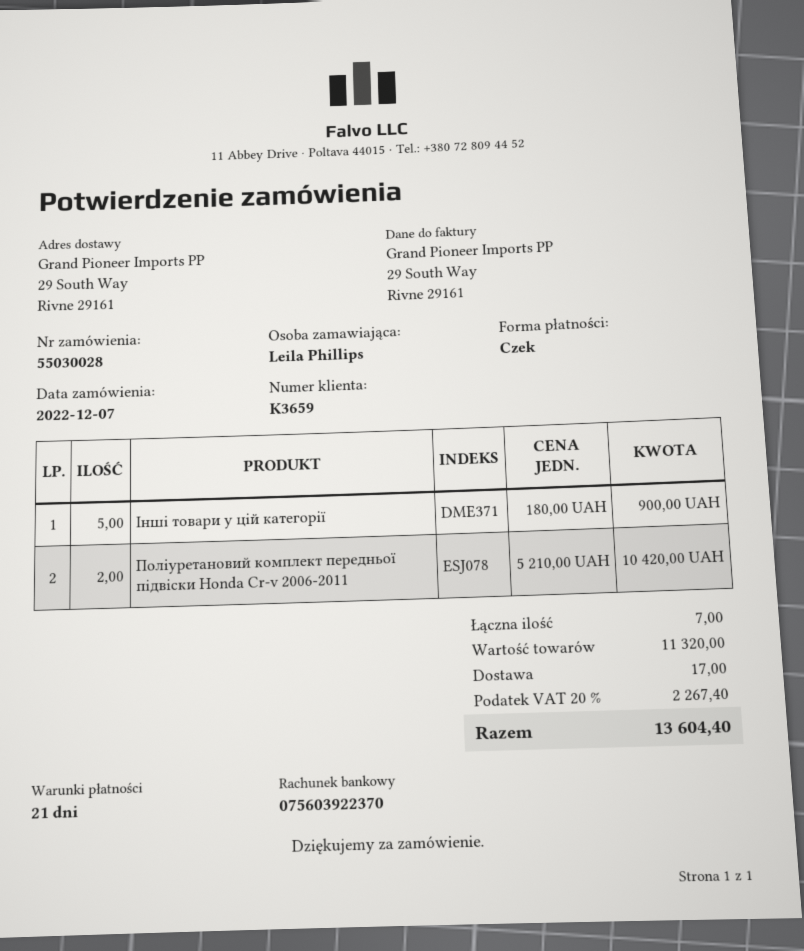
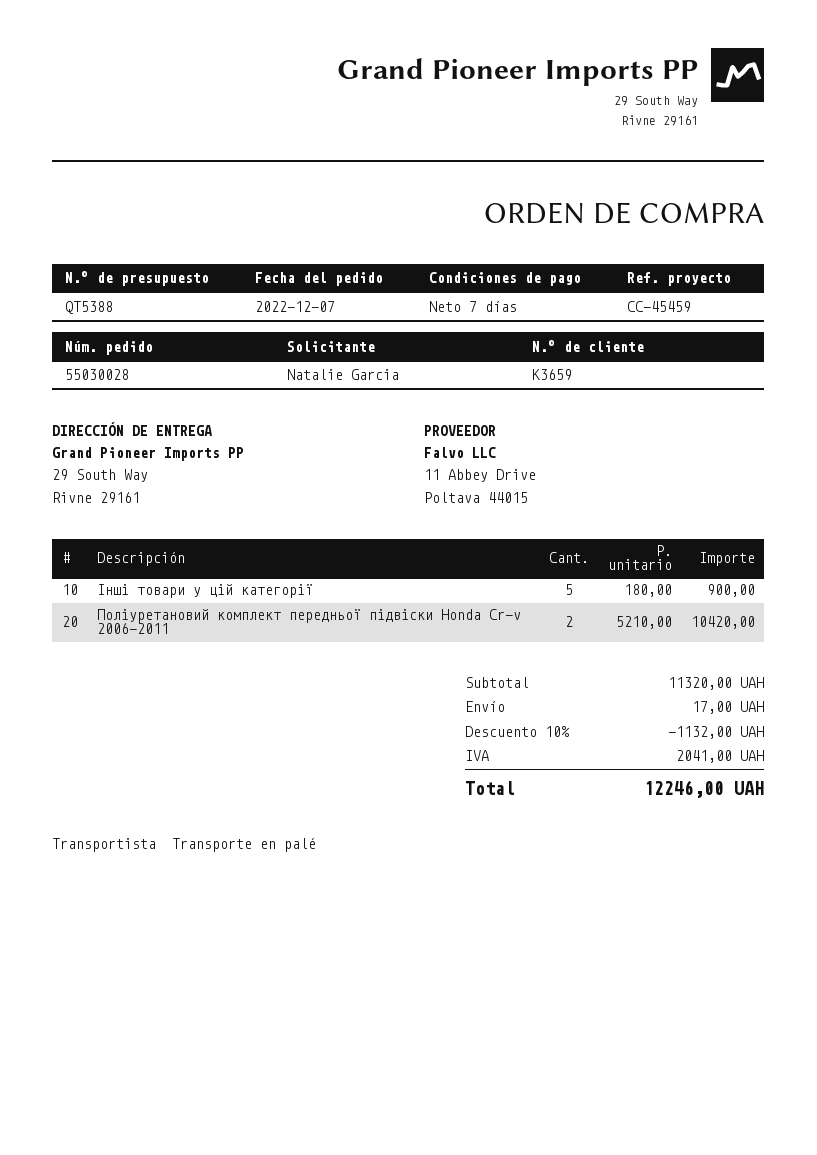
payment terms: 21 days -> 7 days
ordered by: Leila Phillips -> Natalie Garcia
discount: none -> 10% = 1132.00
tax: 2267.40 -> 2041.00
total: 13604.40 -> 12246.00

